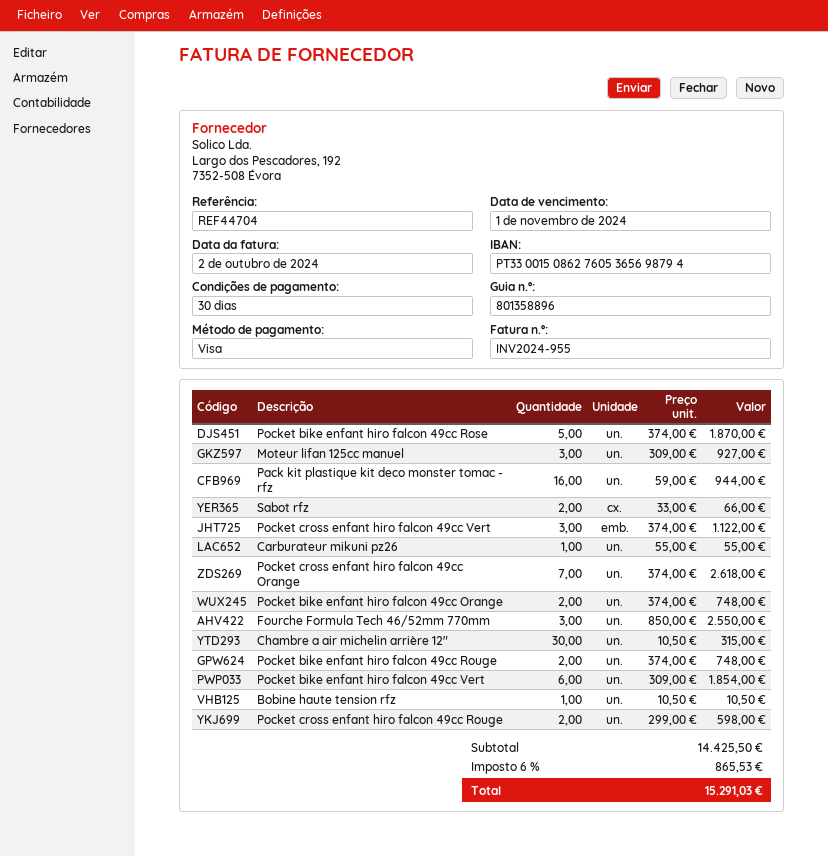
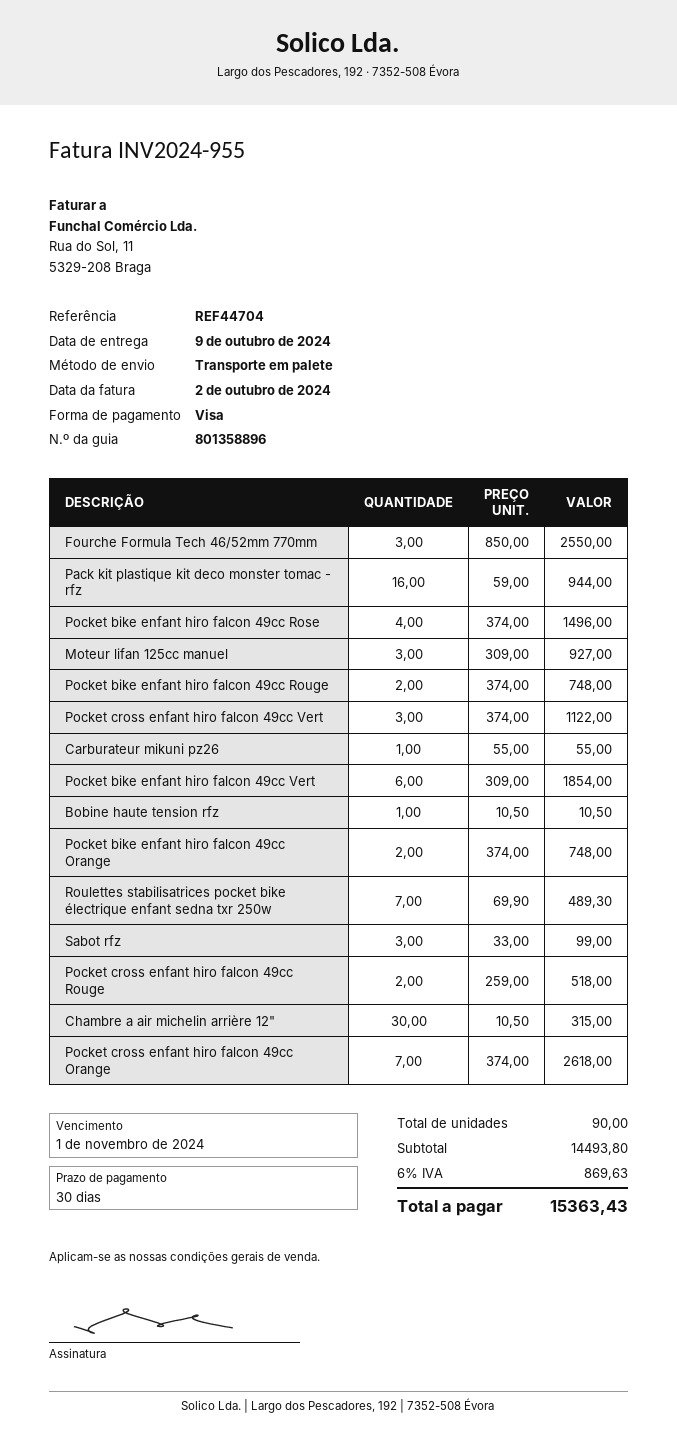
Pocket bike enfant hiro falcon 49cc Rose: 5 x 374.00 = 1870.00 -> 4 x 374.00 = 1496.00
Sabot rfz: 2 x 33.00 = 66.00 -> 3 x 33.00 = 99.00
Pocket cross enfant hiro falcon 49cc Rouge: 2 x 299.00 = 598.00 -> 2 x 259.00 = 518.00
Roulettes stabilisatrices pocket bike électrique enfant sedna txr 250w: none -> 7 x 69.90 = 489.30
subtotal: 14425.50 -> 14493.80
tax: 6% = 865.53 -> 6% = 869.63
total: 15291.03 -> 15363.43

